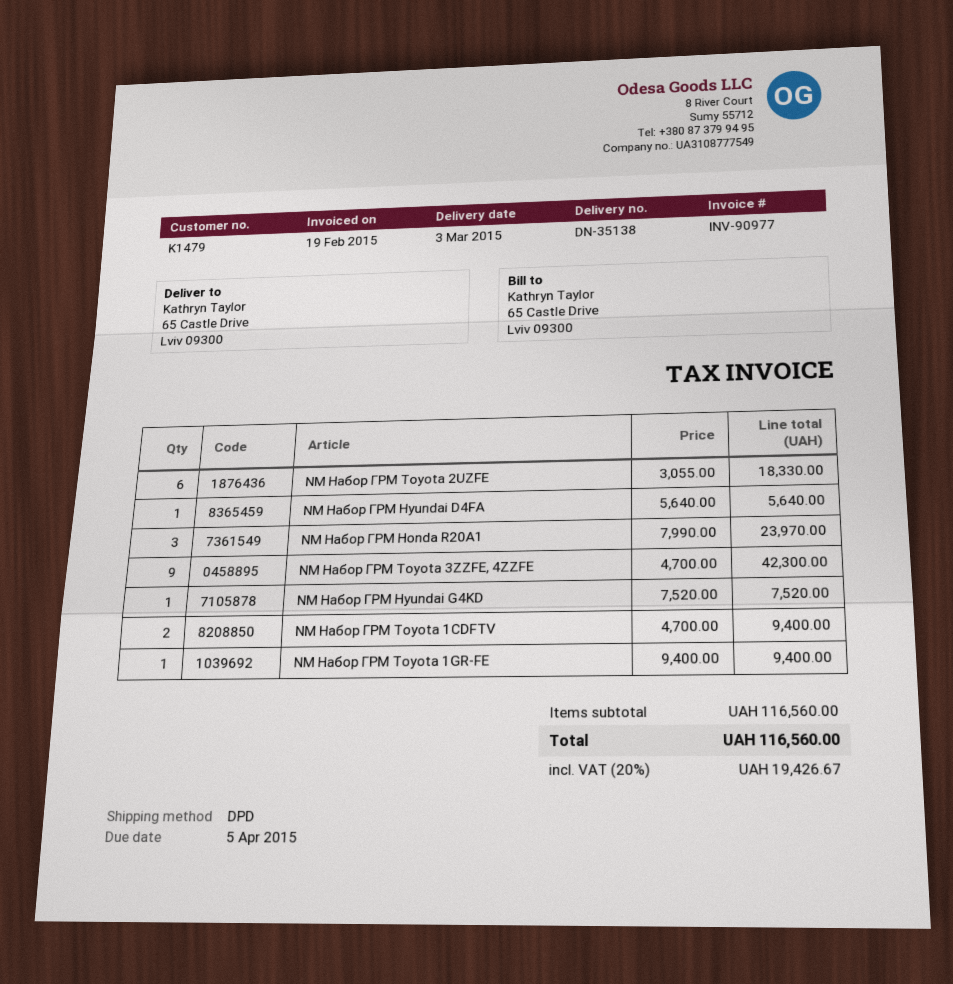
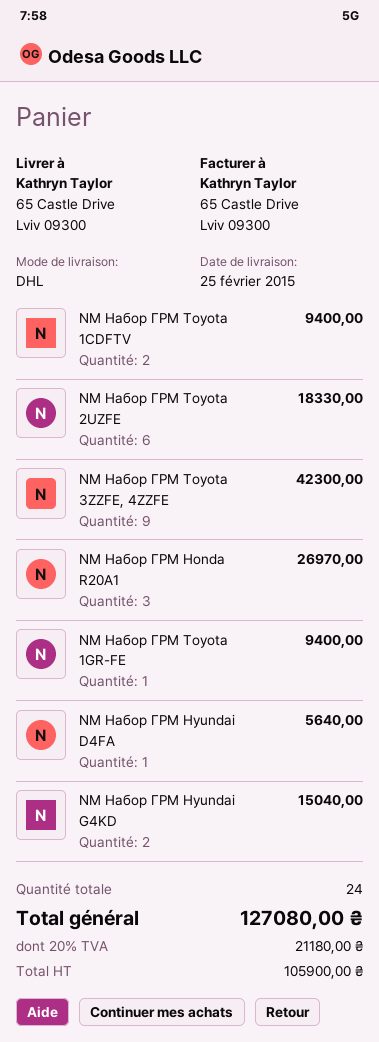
delivery date: 2015-03-03 -> 2015-02-25
shipping method: DPD -> DHL
NM Набор ГРМ Honda R20A1: 3 for 23970.00 -> 3 for 26970.00
NM Набор ГРМ Hyundai G4KD: 1 for 7520.00 -> 2 for 15040.00
tax: 20% = 19426.67 -> 20% = 21180.00
total: 116560.00 -> 127080.00

